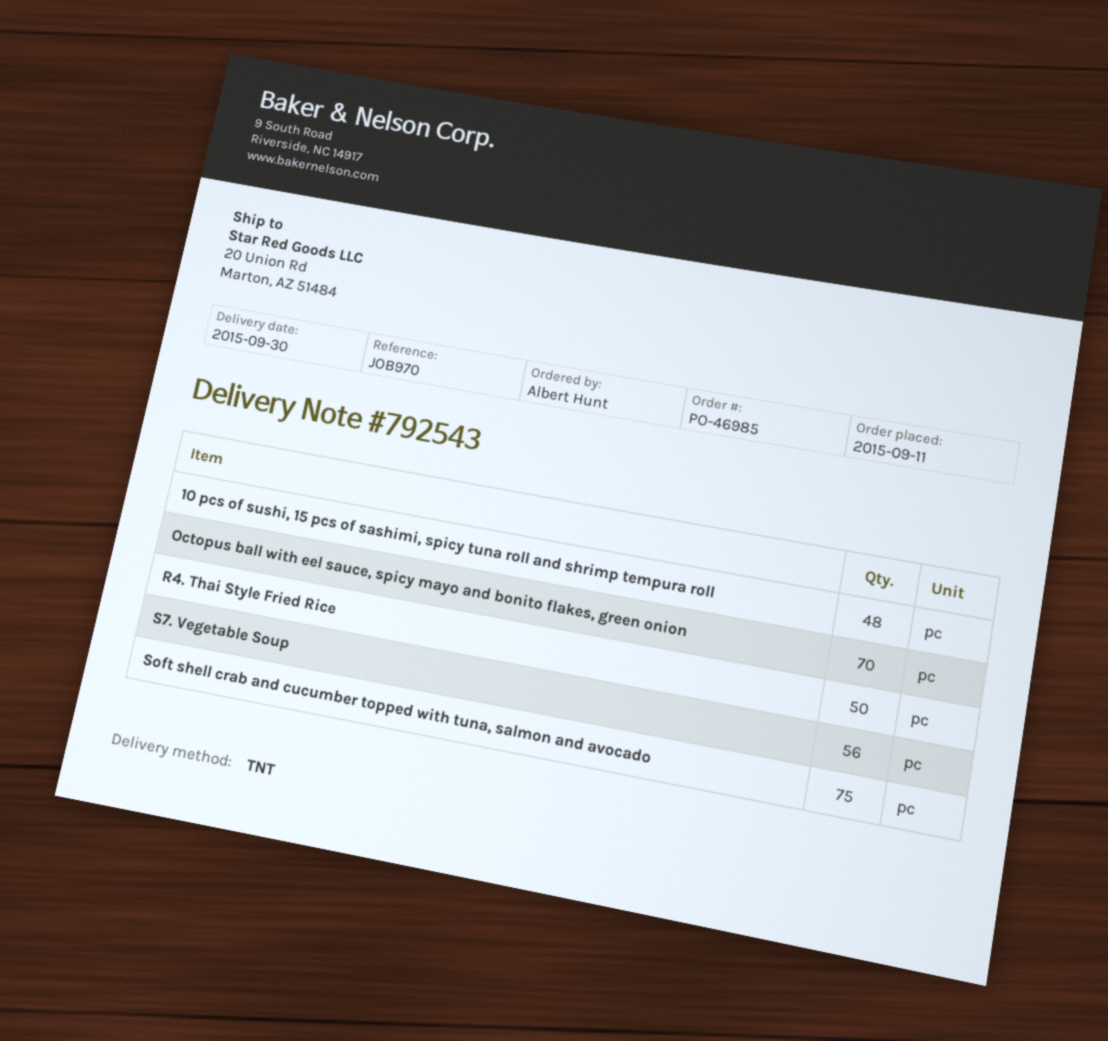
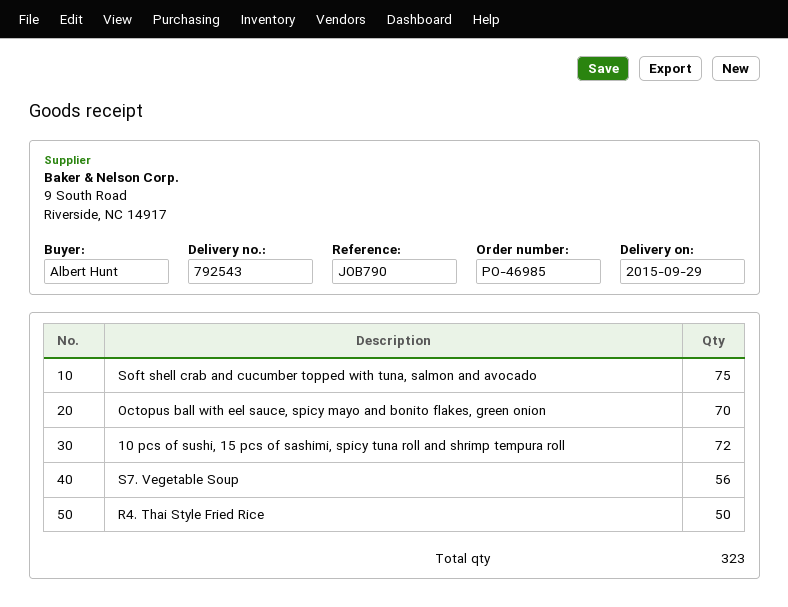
delivery date: 2015-09-30 -> 2015-09-29
reference: JOB970 -> JOB790
10 pcs of sushi, 15 pcs of sashimi, spicy tuna roll and shrimp tempura roll: 48 -> 72

